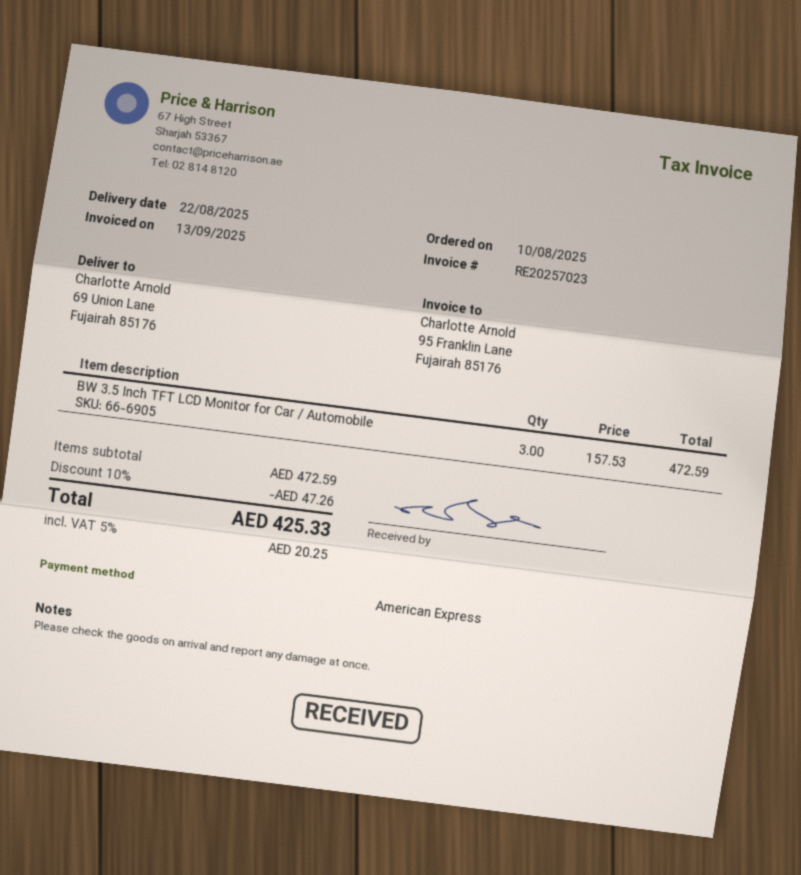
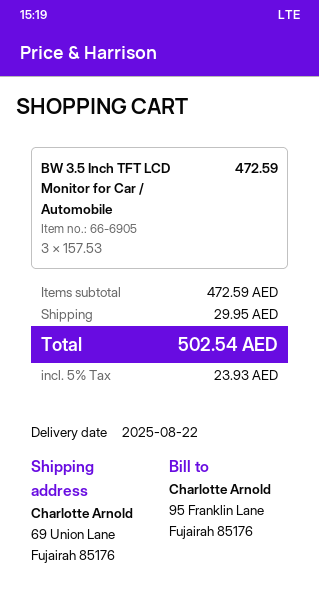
discount: 10% = 47.26 -> none
shipping: none -> 29.95
tax: 5% = 20.25 -> 5% = 23.93
total: 425.33 -> 502.54

